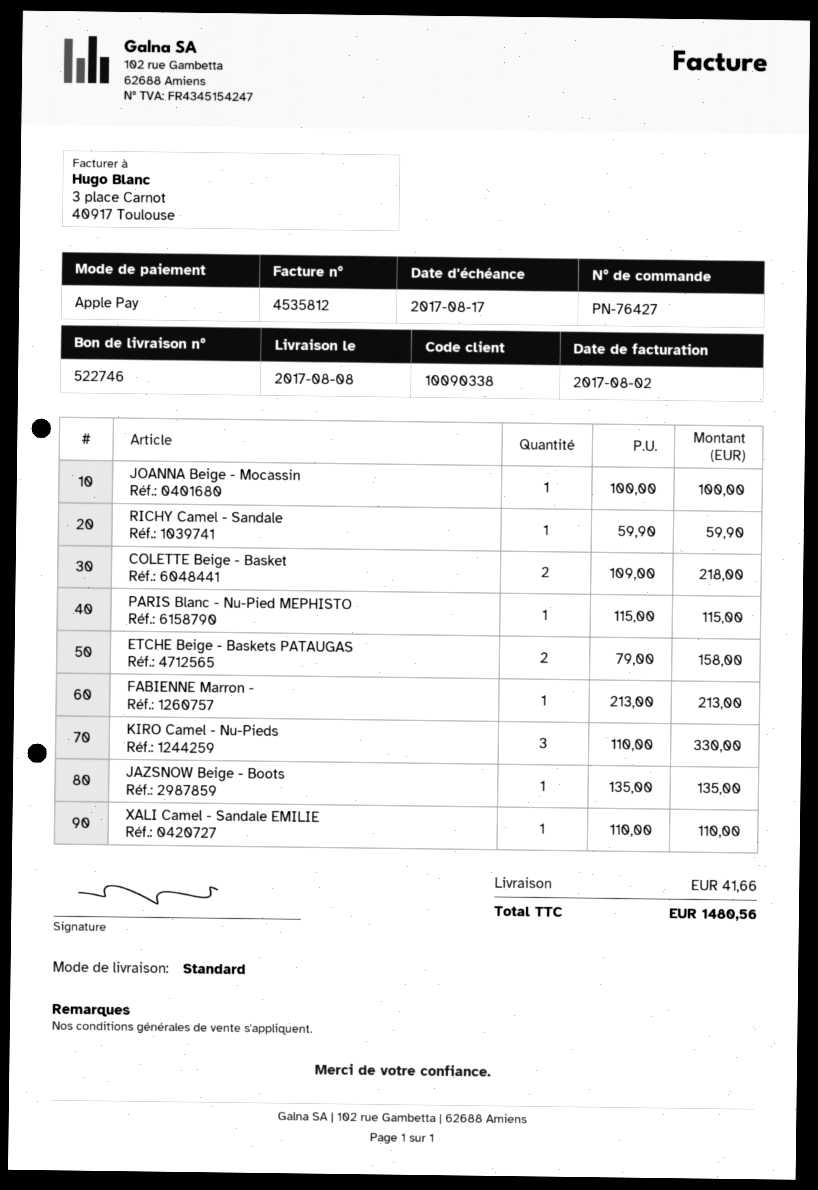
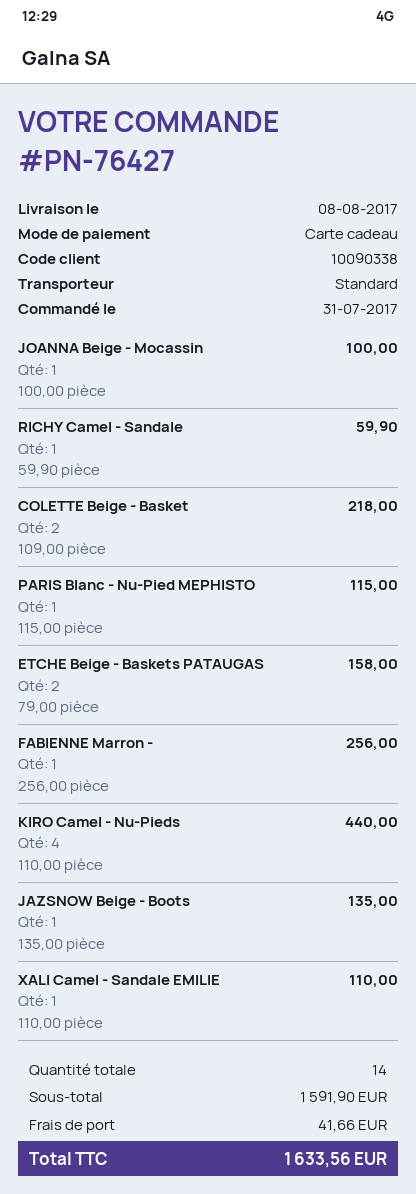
payment method: Apple Pay -> gift card
FABIENNE Marron -: 1 x 213.00 = 213.00 -> 1 x 256.00 = 256.00
KIRO Camel - Nu-Pieds: 3 x 110.00 = 330.00 -> 4 x 110.00 = 440.00
total: 1480.56 -> 1633.56

